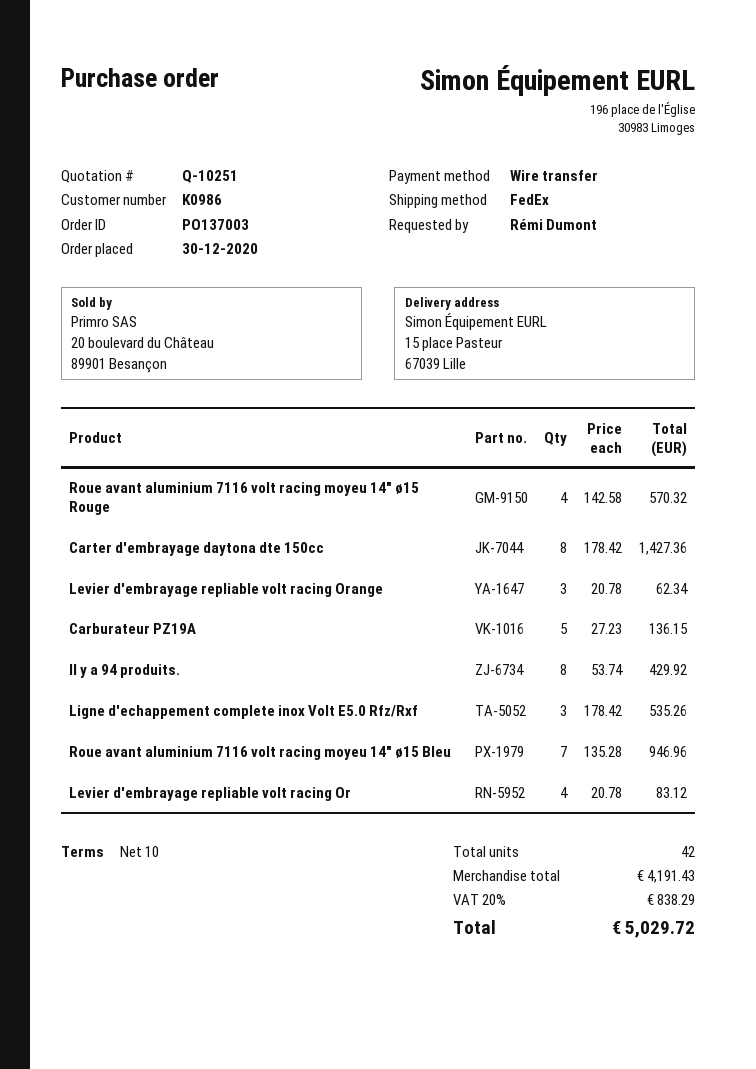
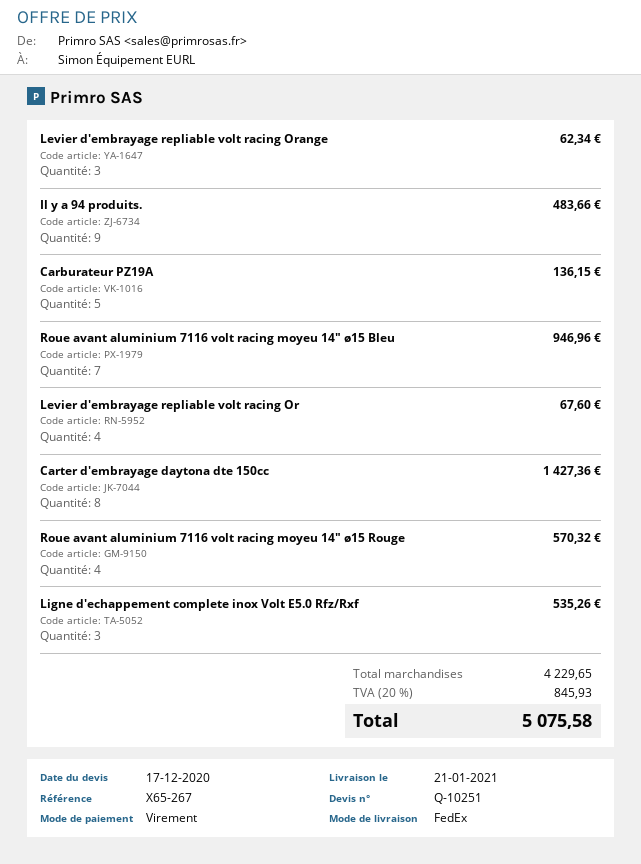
Il y a 94 produits.: 8 for 429.92 -> 9 for 483.66
Levier d'embrayage repliable volt racing Or: 4 for 83.12 -> 4 for 67.60
subtotal: 4191.43 -> 4229.65
tax: 20% = 838.29 -> 20% = 845.93
total: 5029.72 -> 5075.58

